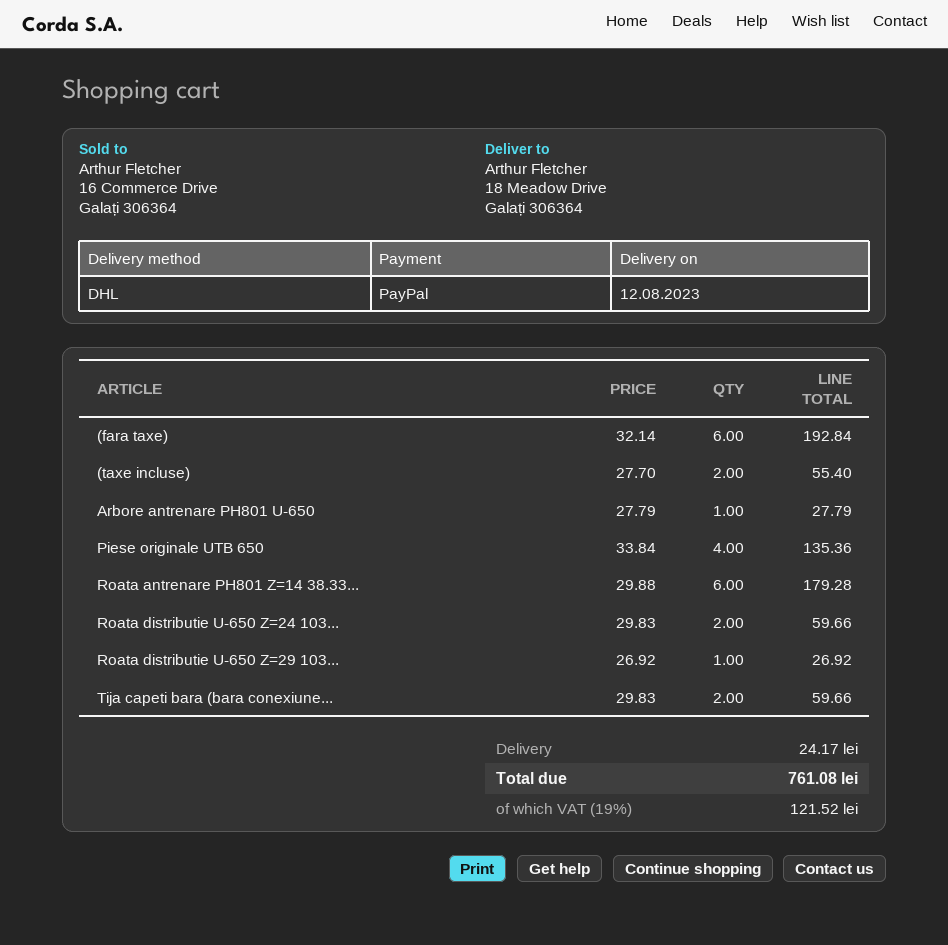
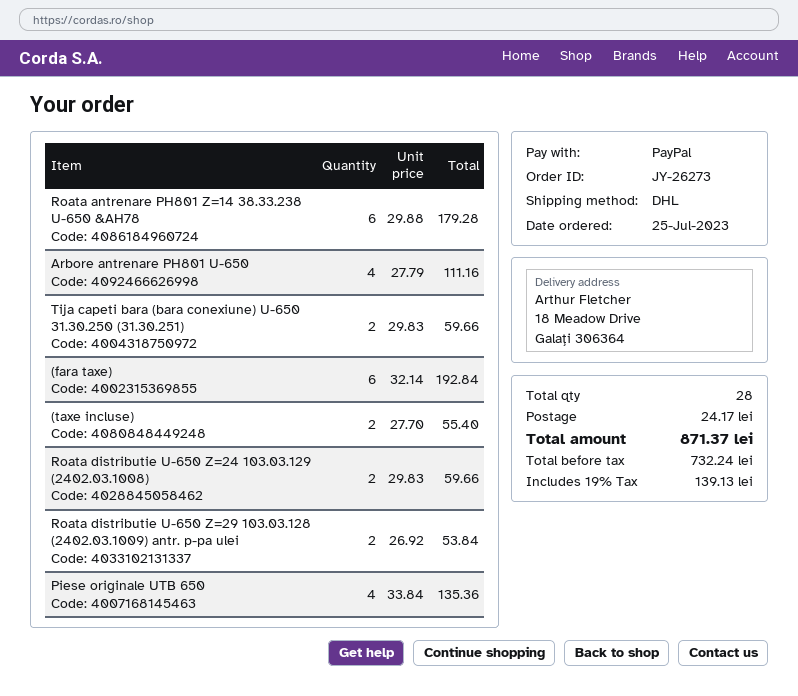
Arbore antrenare PH801 U-650: 1 x 27.79 = 27.79 -> 4 x 27.79 = 111.16
Roata distributie U-650 Z=29 103...: 1 x 26.92 = 26.92 -> 2 x 26.92 = 53.84
tax: 19% = 121.52 -> 19% = 139.13
total: 761.08 -> 871.37

